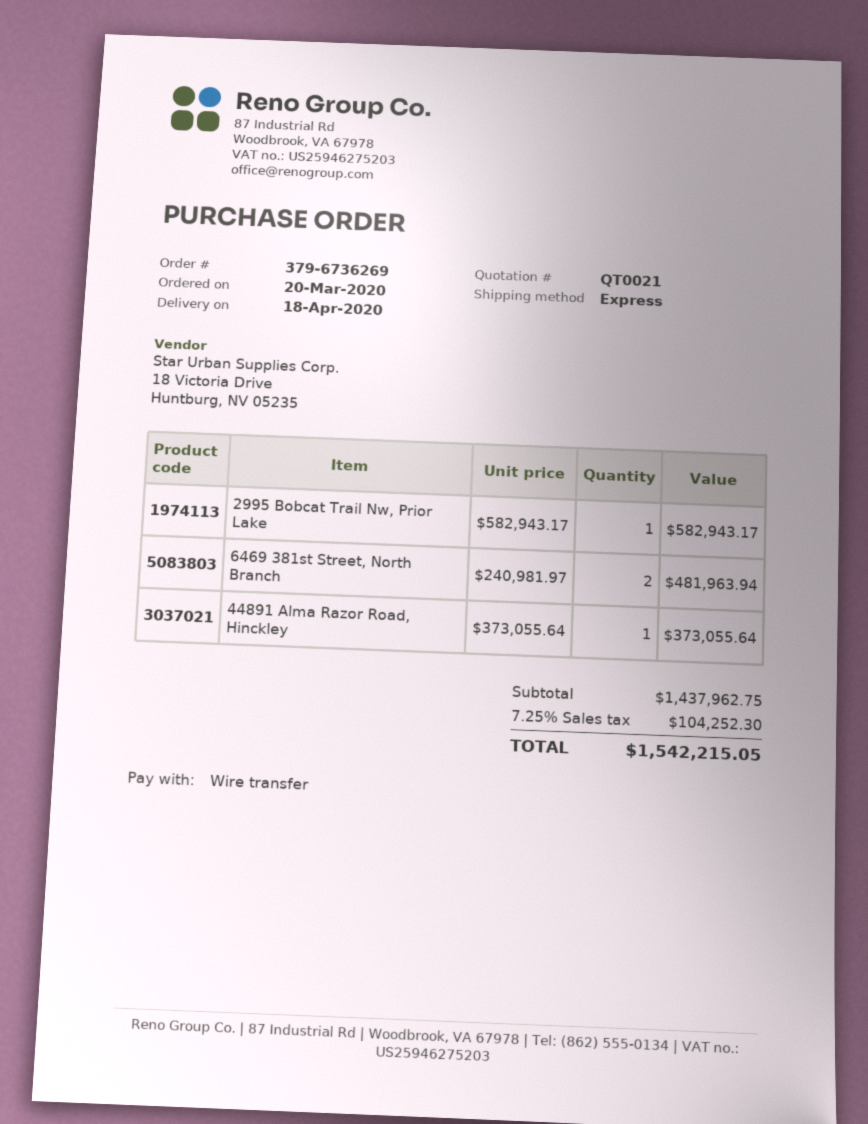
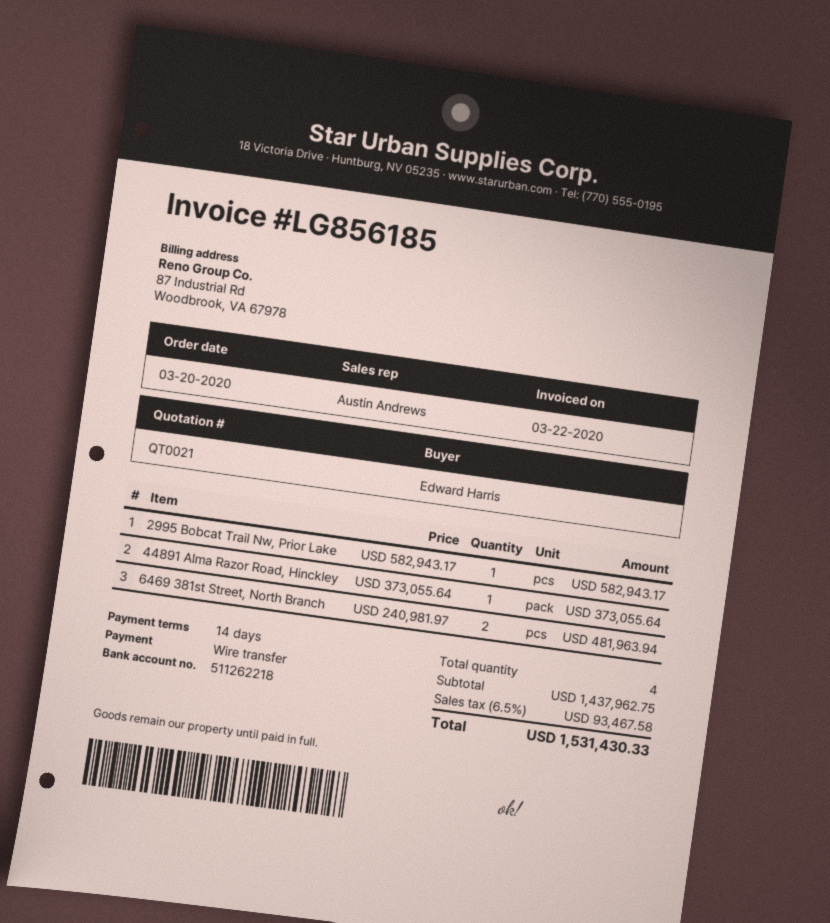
tax: 7.25% = 104252.30 -> 6.5% = 93467.58
total: 1542215.05 -> 1531430.33

